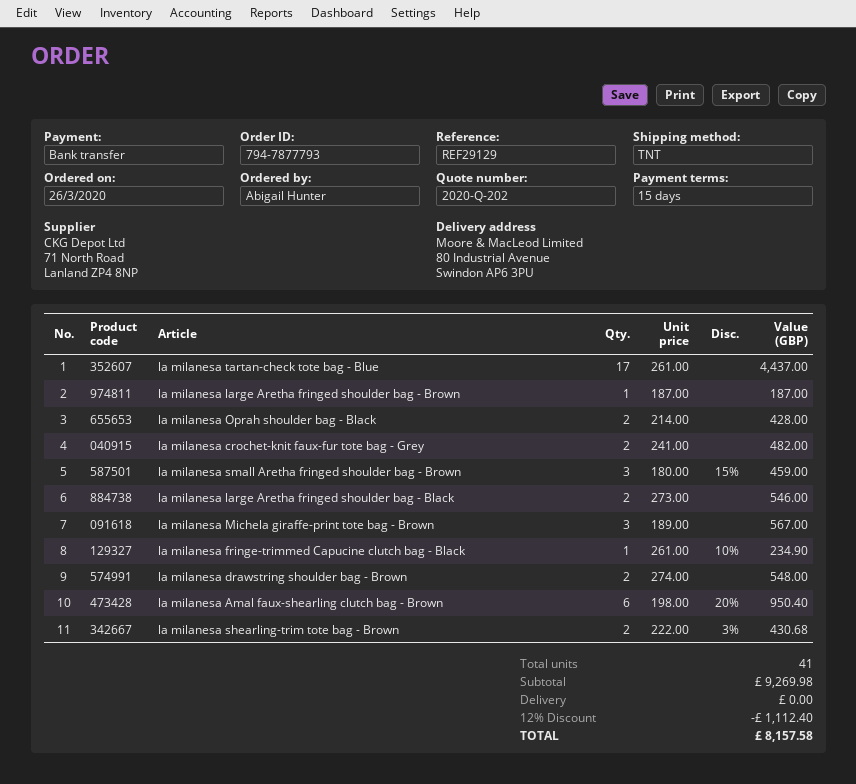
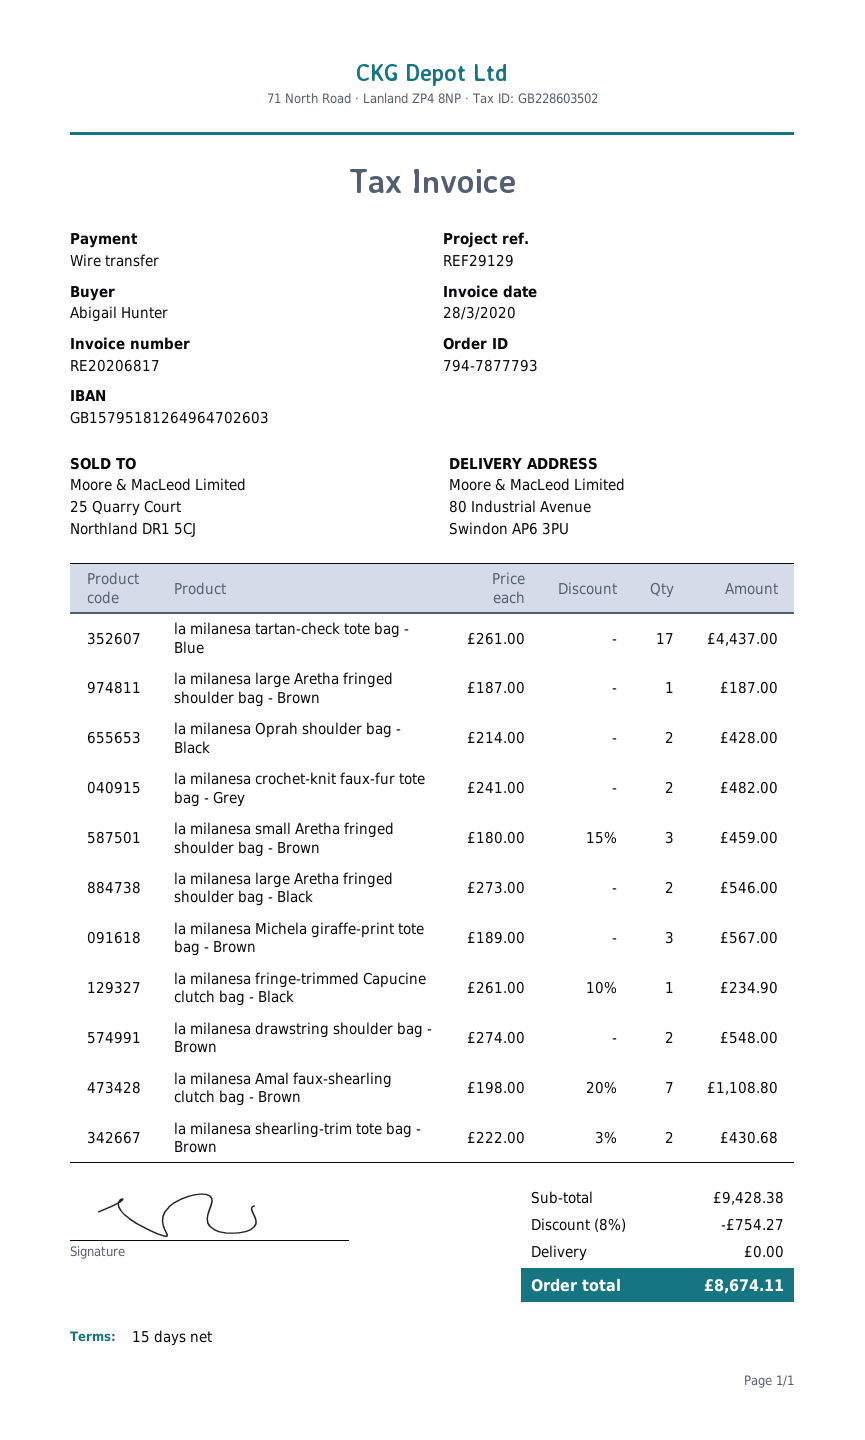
la milanesa Amal faux-shearling clutch bag - Brown: 6 x 198.00 - 20% = 950.40 -> 7 x 198.00 - 20% = 1108.80
subtotal: 9269.98 -> 9428.38
discount: 12% = 1112.40 -> 8% = 754.27
total: 8157.58 -> 8674.11

